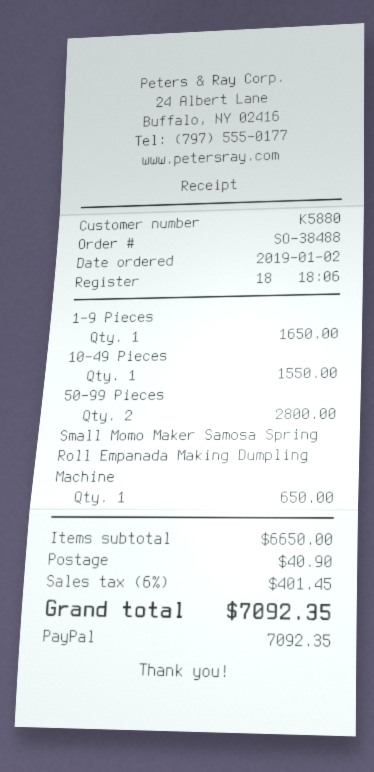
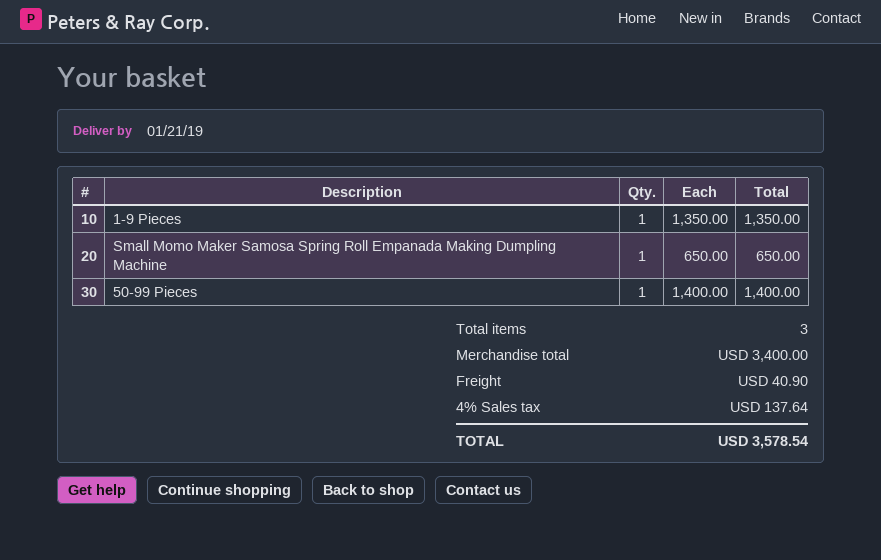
1-9 Pieces: 1 for 1650.00 -> 1 for 1350.00
10-49 Pieces: 1 for 1550.00 -> none
50-99 Pieces: 2 for 2800.00 -> 1 for 1400.00
subtotal: 6650.00 -> 3400.00
tax: 6% = 401.45 -> 4% = 137.64
total: 7092.35 -> 3578.54

